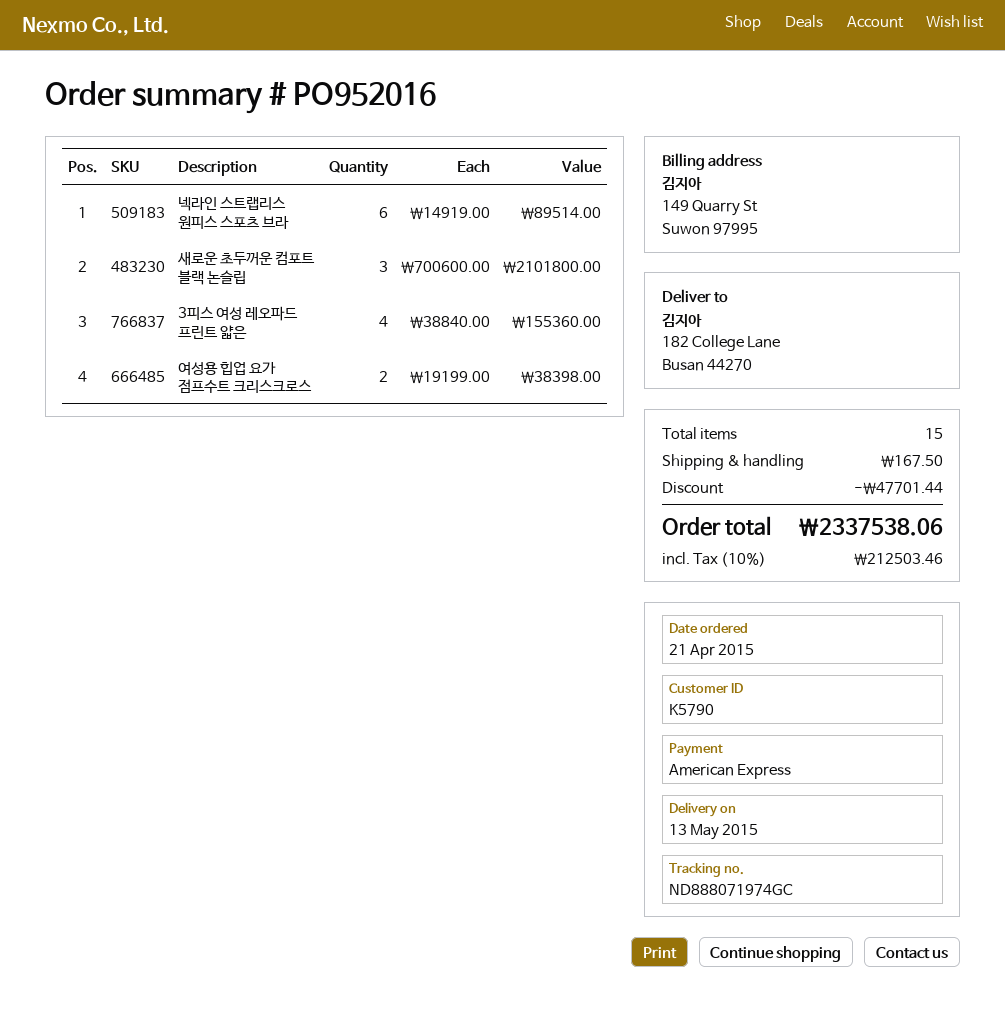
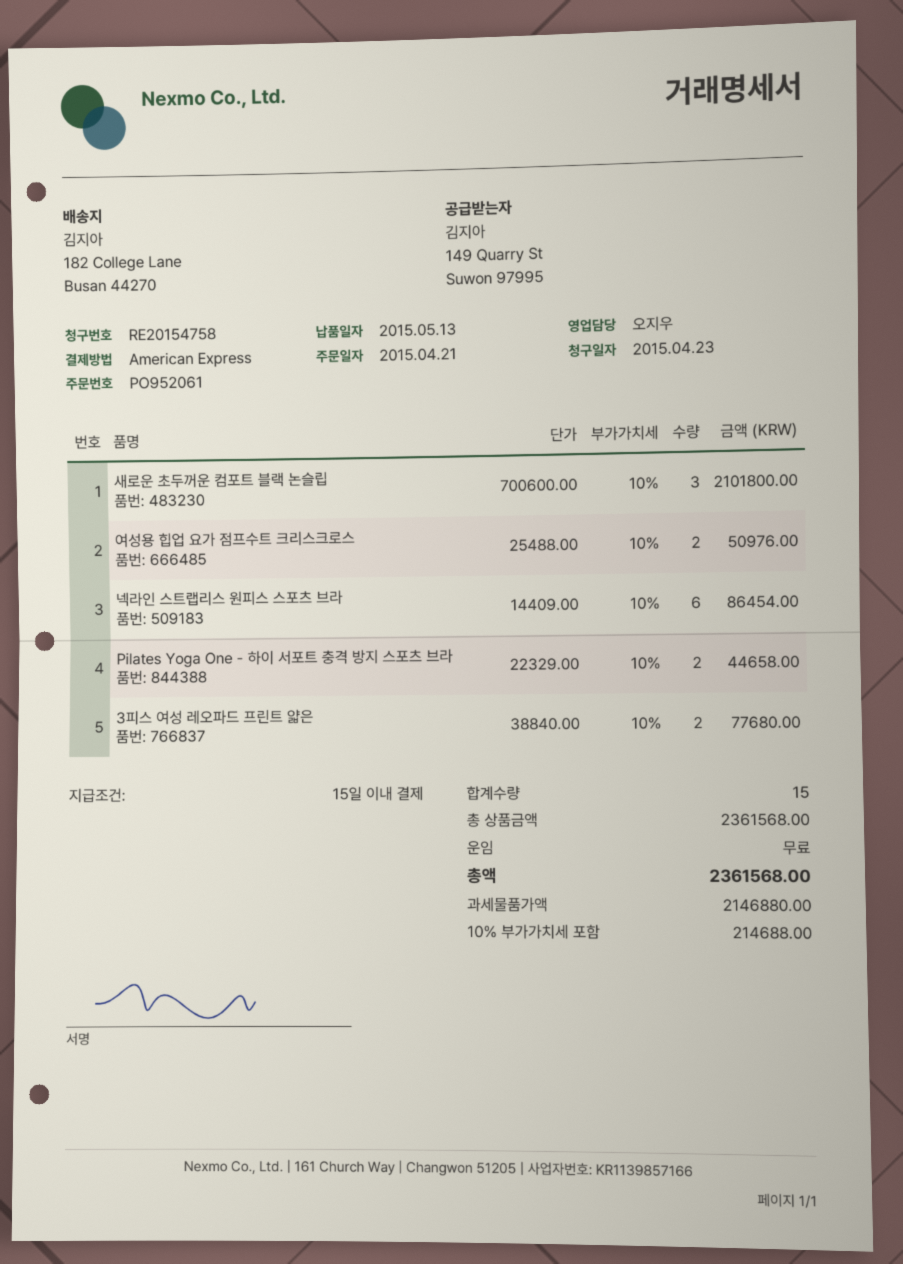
order number: PO952016 -> PO952061
넥라인 스트랩리스 원피스 스포츠 브라: 6 x 14919.00 = 89514.00 -> 6 x 14409.00 = 86454.00
3피스 여성 레오파드 프린트 얇은: 4 x 38840.00 = 155360.00 -> 2 x 38840.00 = 77680.00
여성용 힙업 요가 점프수트 크리스크로스: 2 x 19199.00 = 38398.00 -> 2 x 25488.00 = 50976.00
Pilates Yoga One - 하이 서포트 충격 방지 스포츠 브라: none -> 2 x 22329.00 = 44658.00
discount: 47701.44 -> none
shipping: 167.50 -> 0.00
tax: 10% = 212503.46 -> 10% = 214688.00
total: 2337538.06 -> 2361568.00

